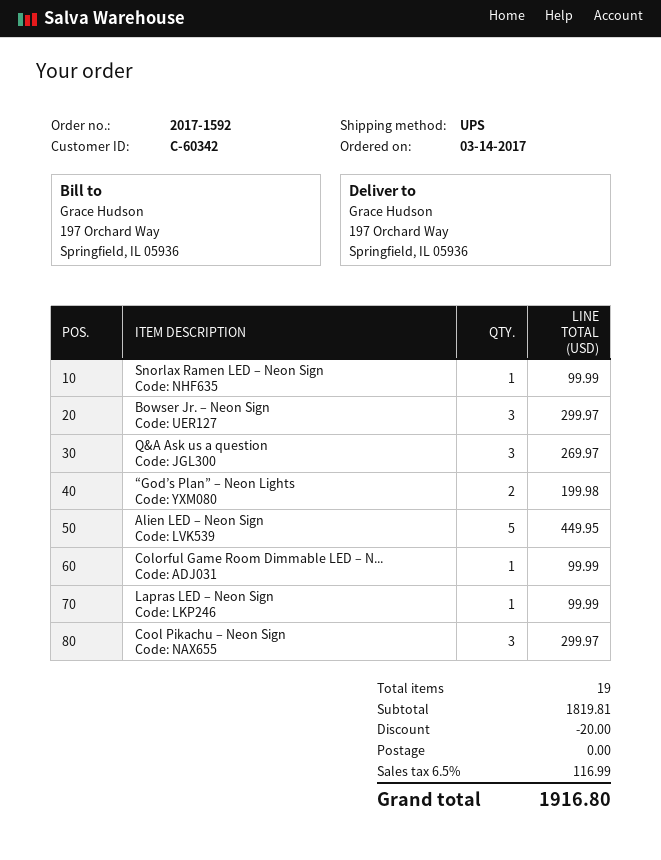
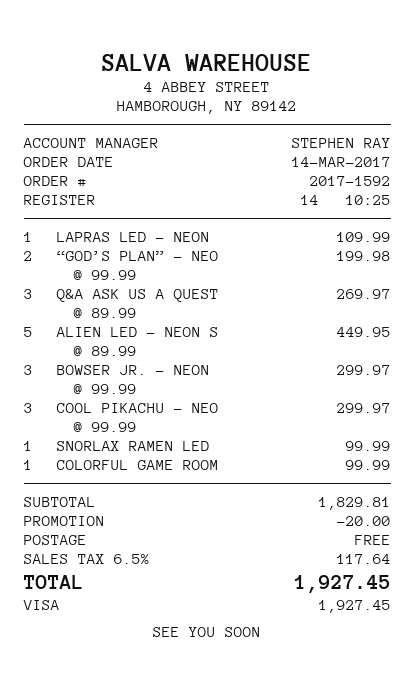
Lapras LED – Neon Sign: 1 for 99.99 -> 1 for 109.99
subtotal: 1819.81 -> 1829.81
tax: 6.5% = 116.99 -> 6.5% = 117.64
total: 1916.80 -> 1927.45

